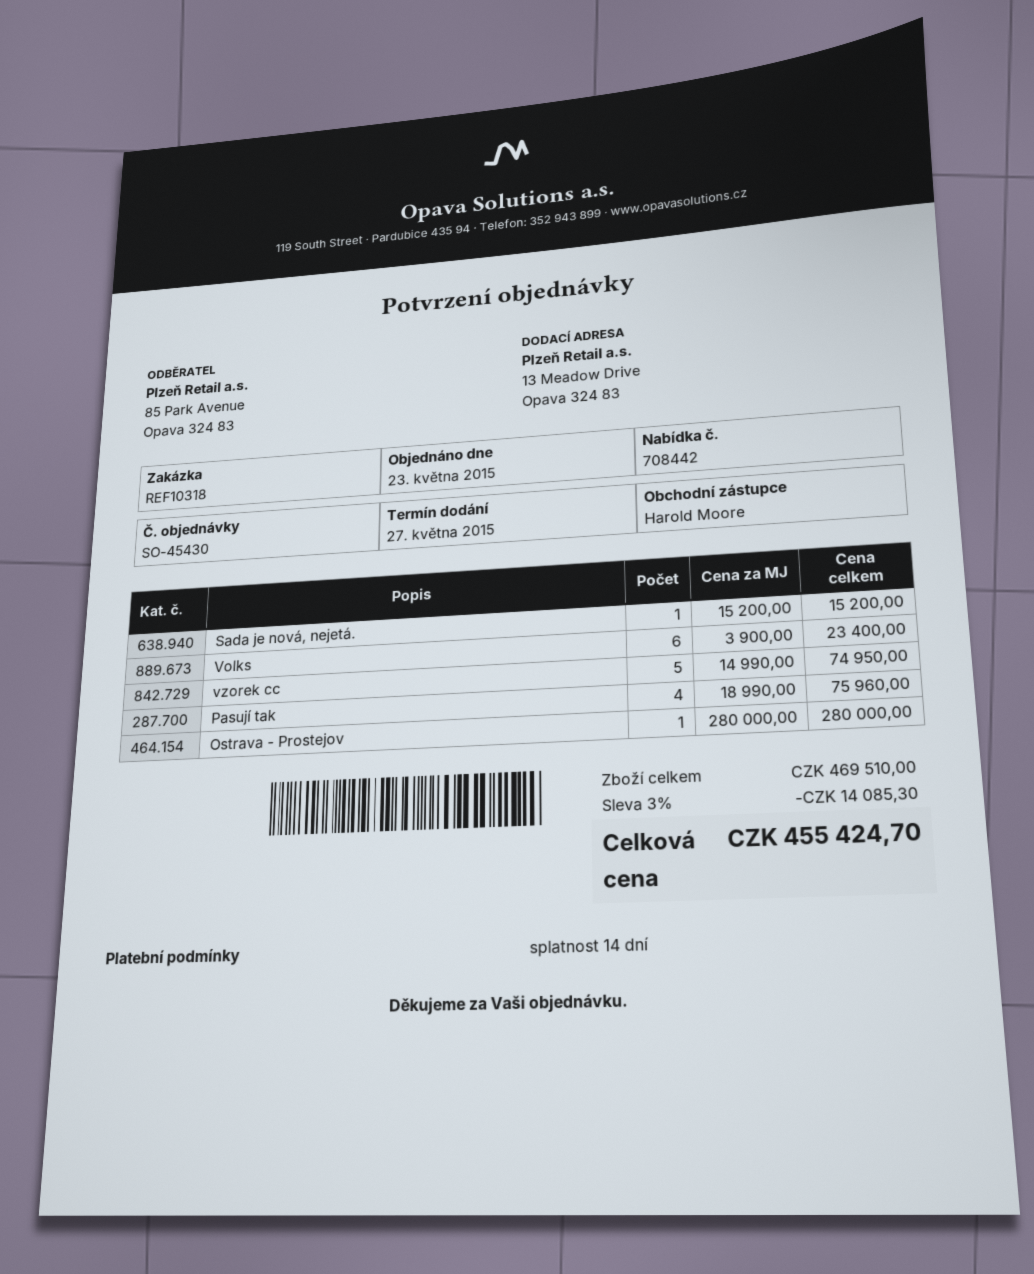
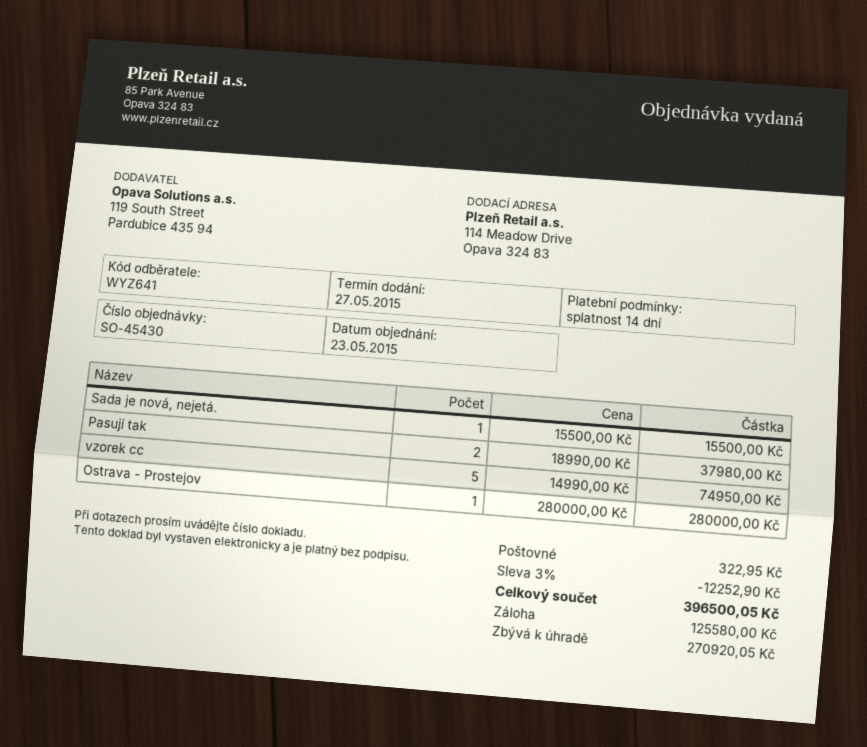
ship to: 13 Meadow Drive, Opava 324 83 -> 114 Meadow Drive, Opava 324 83
Sada je nová, nejetá.: 1 x 15200.00 = 15200.00 -> 1 x 15500.00 = 15500.00
Volks: 6 x 3900.00 = 23400.00 -> none
Pasují tak: 4 x 18990.00 = 75960.00 -> 2 x 18990.00 = 37980.00
discount: 3% = 14085.30 -> 3% = 12252.90
shipping: none -> 322.95
total: 455424.70 -> 396500.05

